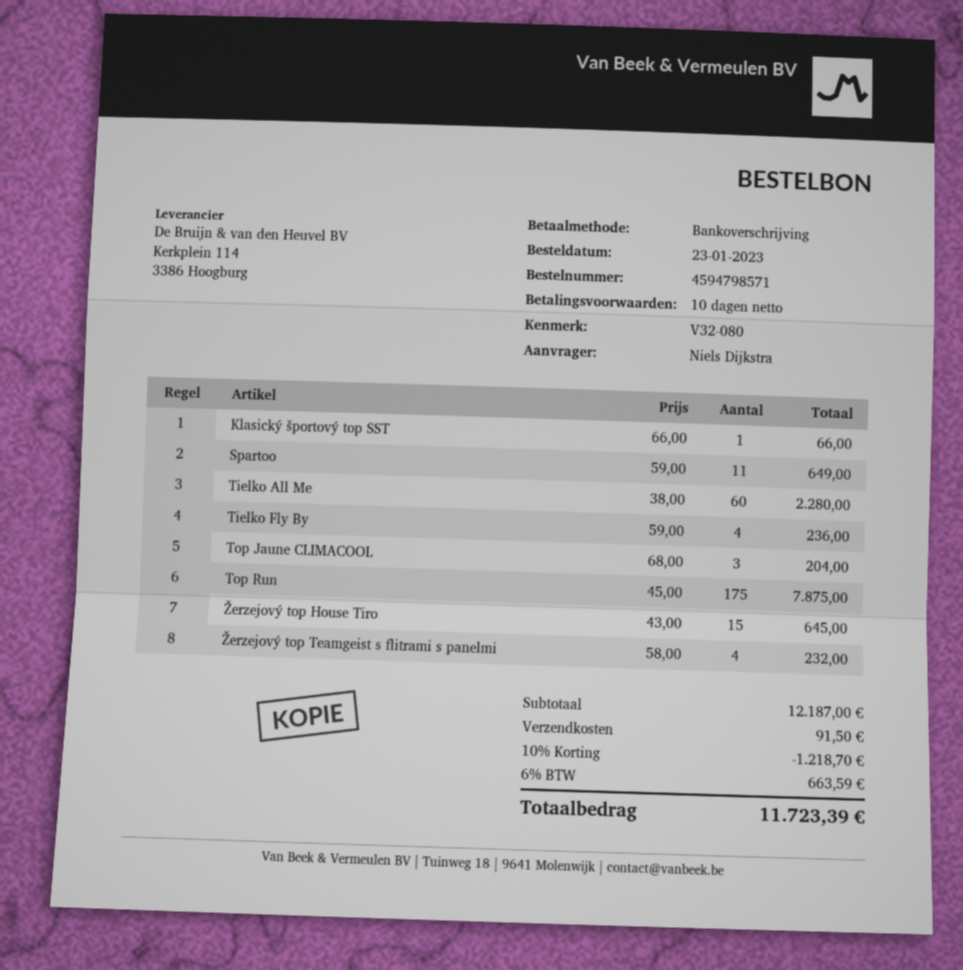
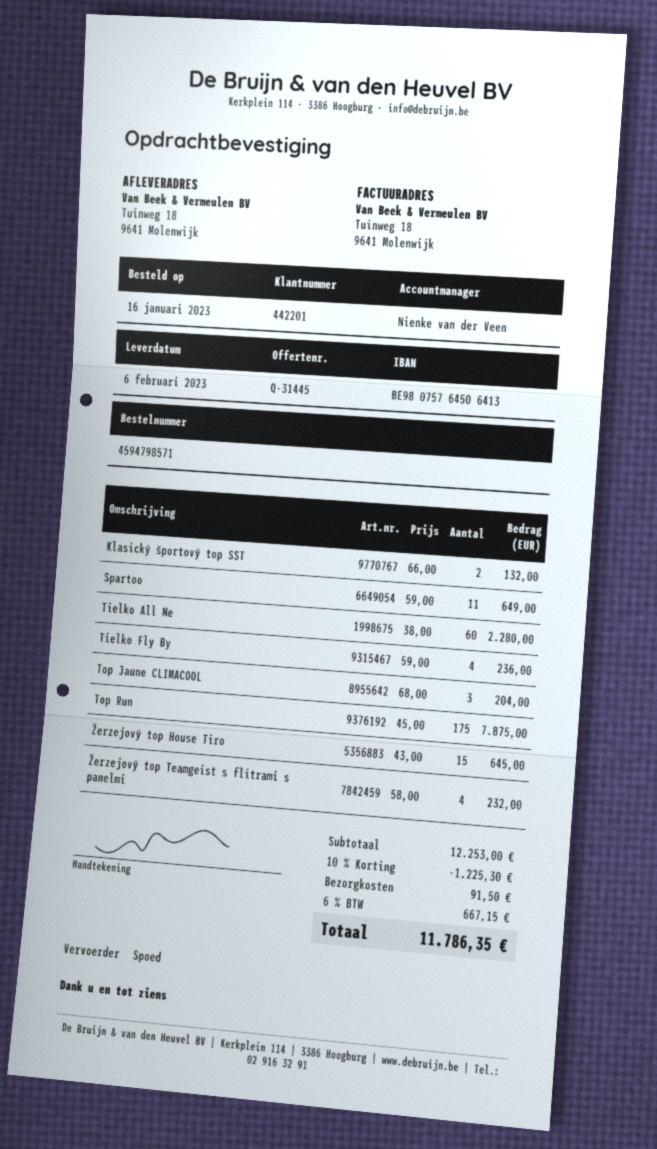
order date: 2023-01-23 -> 2023-01-16
Klasický športový top SST: 1 x 66.00 = 66.00 -> 2 x 66.00 = 132.00
subtotal: 12187.00 -> 12253.00
discount: 10% = 1218.70 -> 10% = 1225.30
tax: 6% = 663.59 -> 6% = 667.15
total: 11723.39 -> 11786.35

